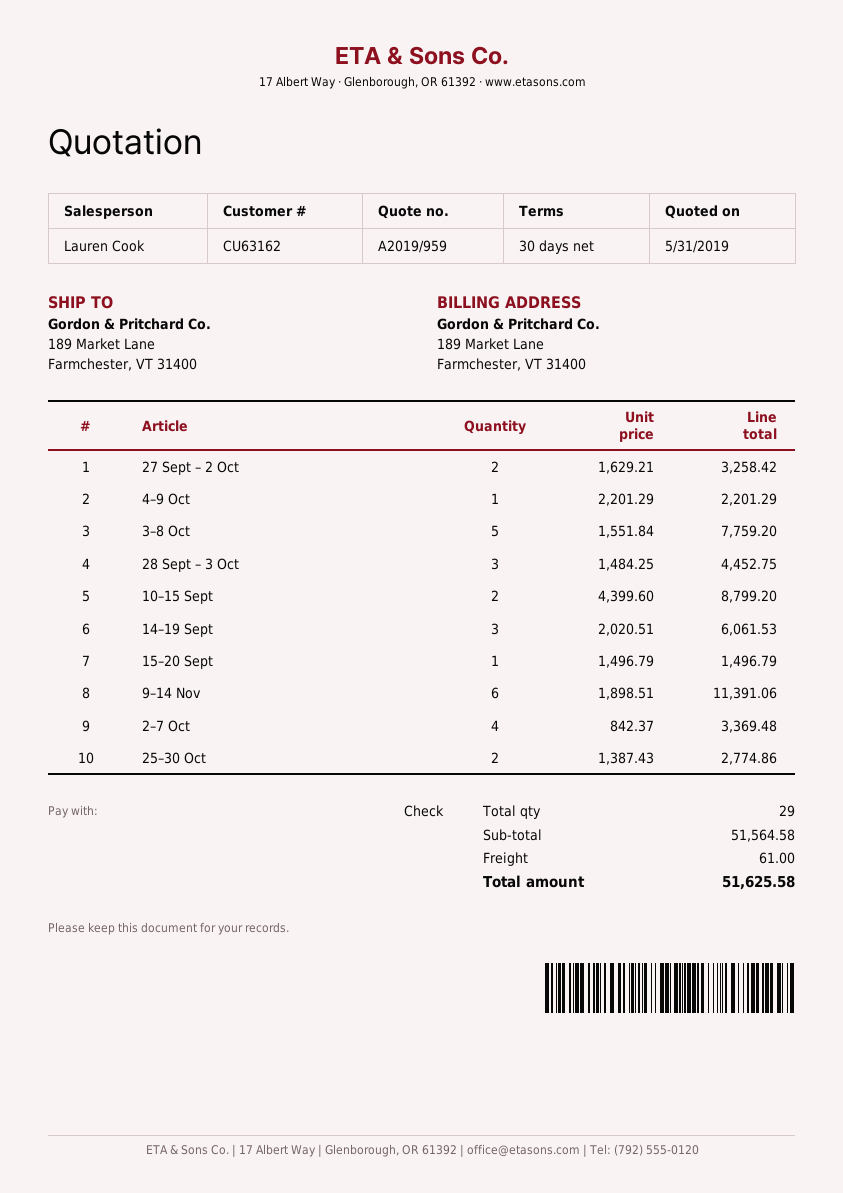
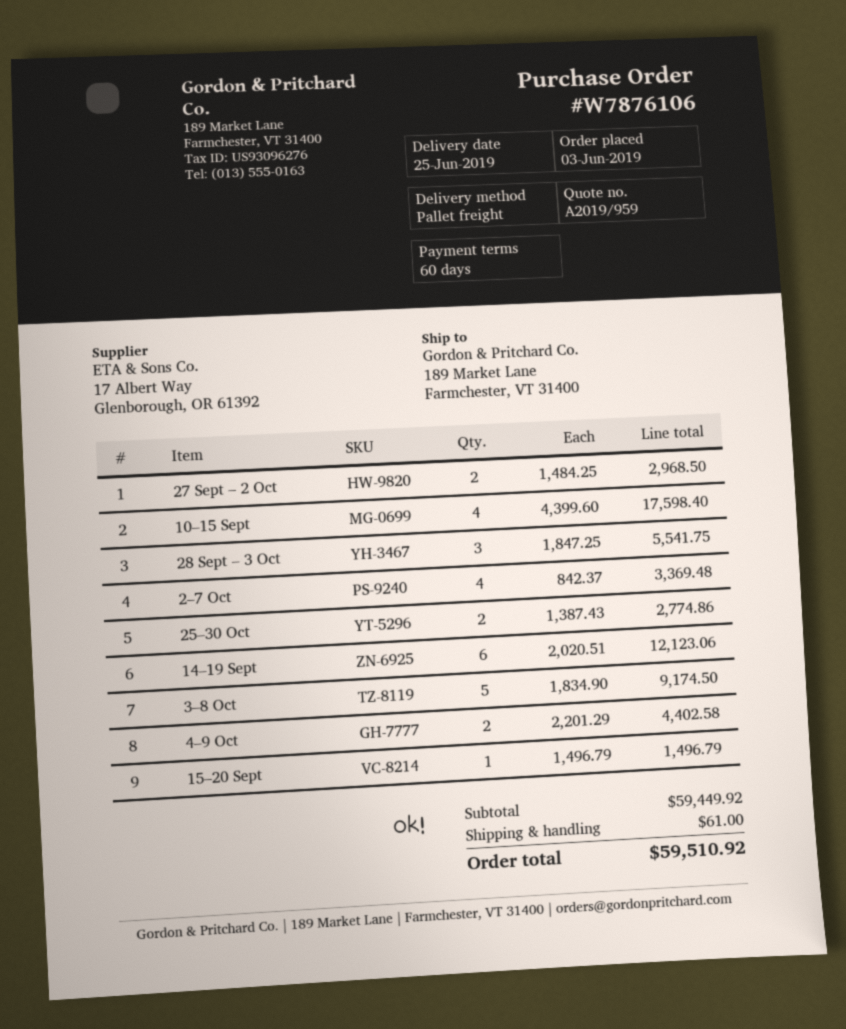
payment terms: 30 days -> 60 days
27 Sept – 2 Oct: 2 x 1629.21 = 3258.42 -> 2 x 1484.25 = 2968.50
4–9 Oct: 1 x 2201.29 = 2201.29 -> 2 x 2201.29 = 4402.58
3–8 Oct: 5 x 1551.84 = 7759.20 -> 5 x 1834.90 = 9174.50
28 Sept – 3 Oct: 3 x 1484.25 = 4452.75 -> 3 x 1847.25 = 5541.75
10–15 Sept: 2 x 4399.60 = 8799.20 -> 4 x 4399.60 = 17598.40
14–19 Sept: 3 x 2020.51 = 6061.53 -> 6 x 2020.51 = 12123.06
9–14 Nov: 6 x 1898.51 = 11391.06 -> none
subtotal: 51564.58 -> 59449.92
total: 51625.58 -> 59510.92

